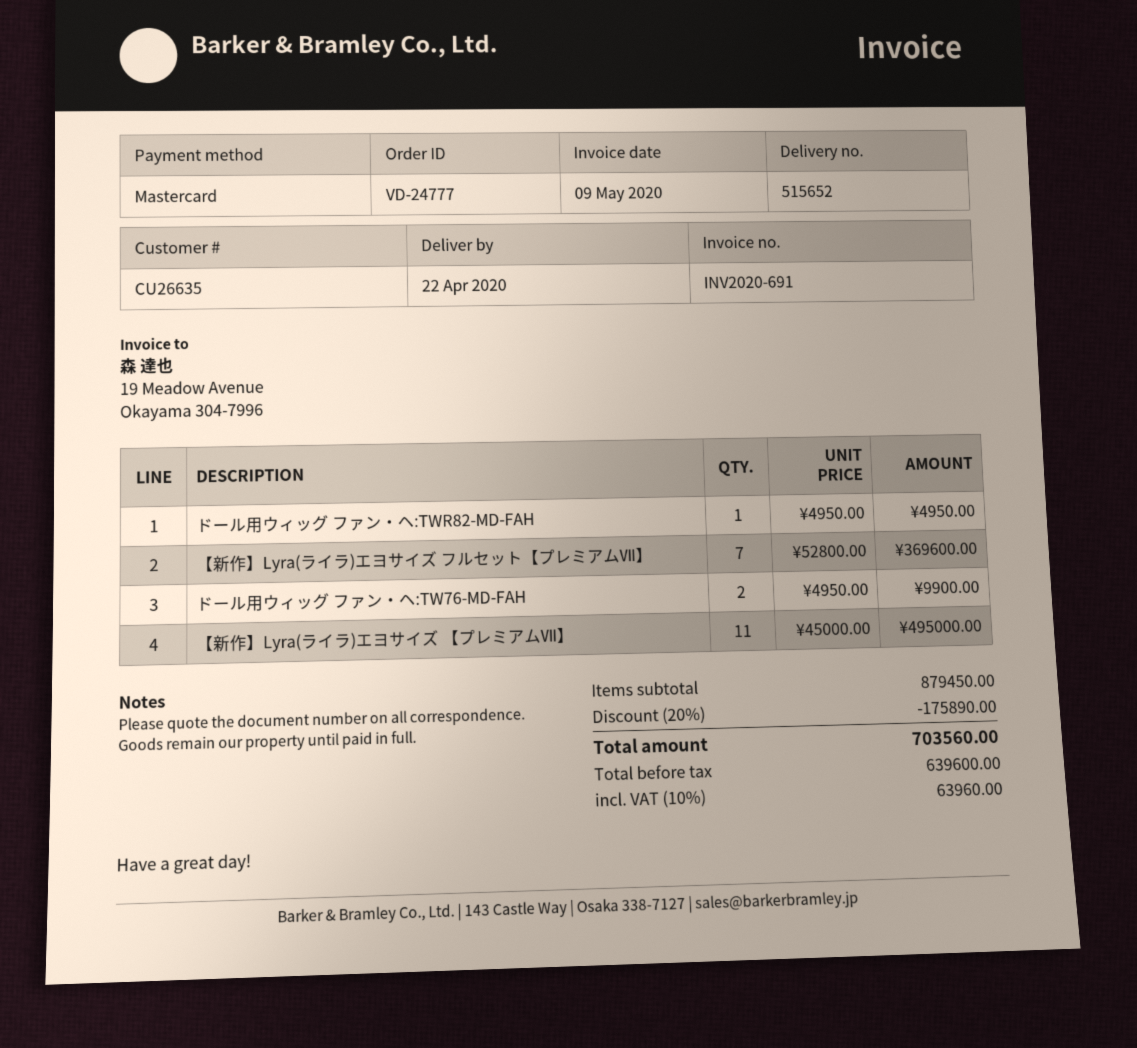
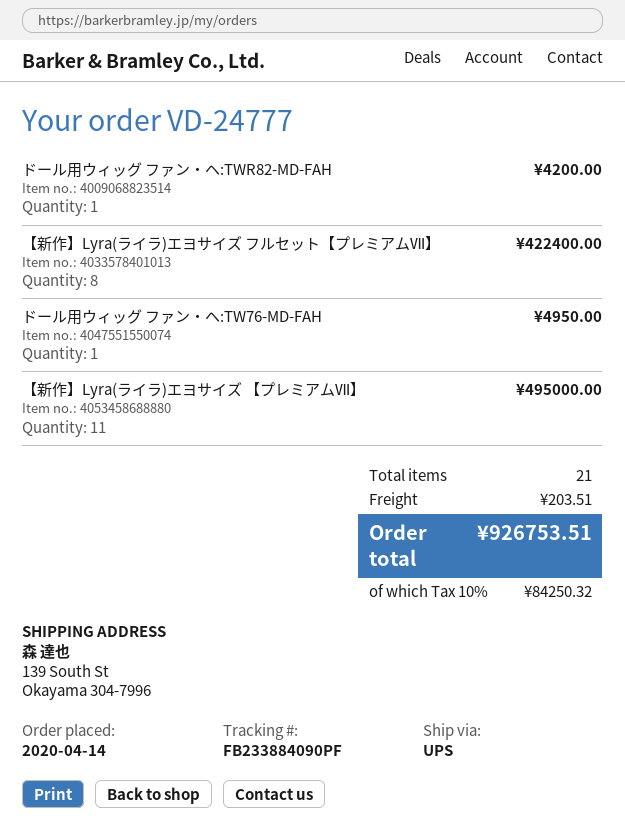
ドール用ウィッグ ファン・ヘ:TWR82-MD-FAH: 1 for 4950.00 -> 1 for 4200.00
【新作】Lyra(ライラ)エヨサイズ フルセット【プレミアムⅦ】: 7 for 369600.00 -> 8 for 422400.00
ドール用ウィッグ ファン・ヘ:TW76-MD-FAH: 2 for 9900.00 -> 1 for 4950.00
discount: 20% = 175890.00 -> none
shipping: none -> 203.51
tax: 10% = 63960.00 -> 10% = 84250.32
total: 703560.00 -> 926753.51

